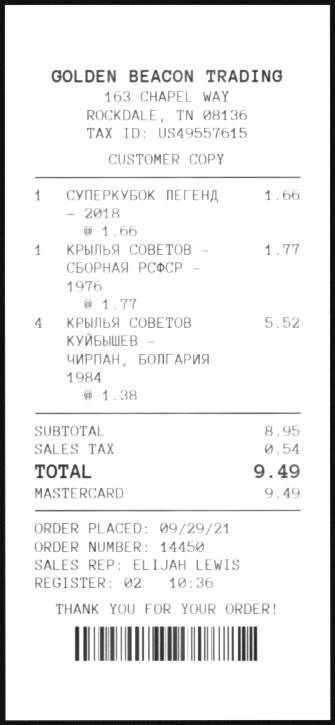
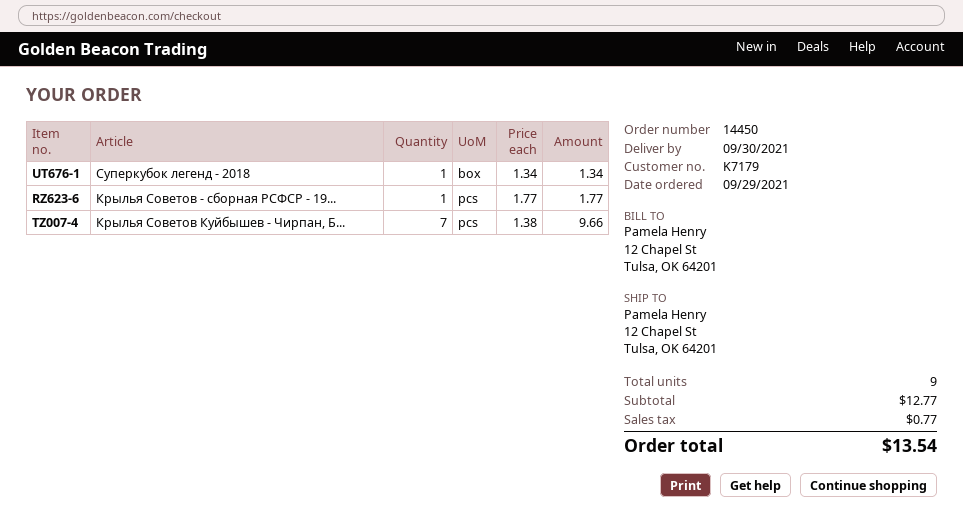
СУПЕРКУБОК ЛЕГЕНД - 2018: 1 x 1.66 = 1.66 -> 1 x 1.34 = 1.34
КРЫЛЬЯ СОВЕТОВ КУЙБЫШЕВ - ЧИРПАН, БОЛГАРИЯ 1984: 4 x 1.38 = 5.52 -> 7 x 1.38 = 9.66
subtotal: 8.95 -> 12.77
tax: 0.54 -> 0.77
total: 9.49 -> 13.54

